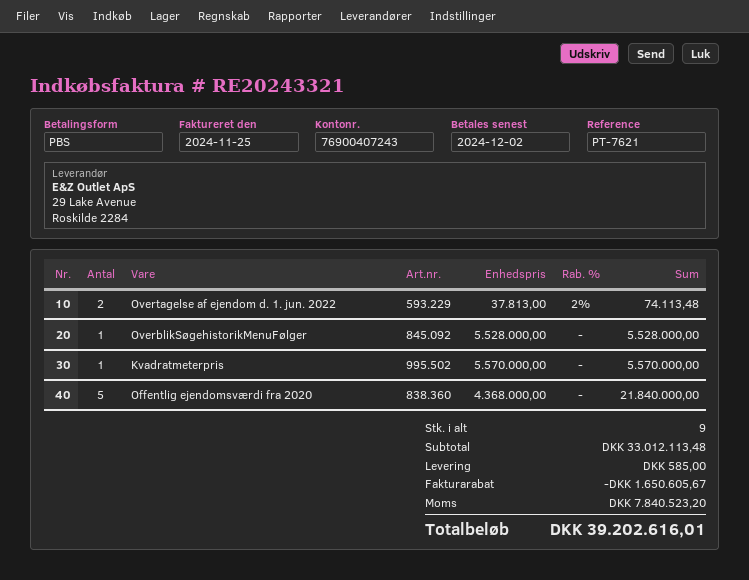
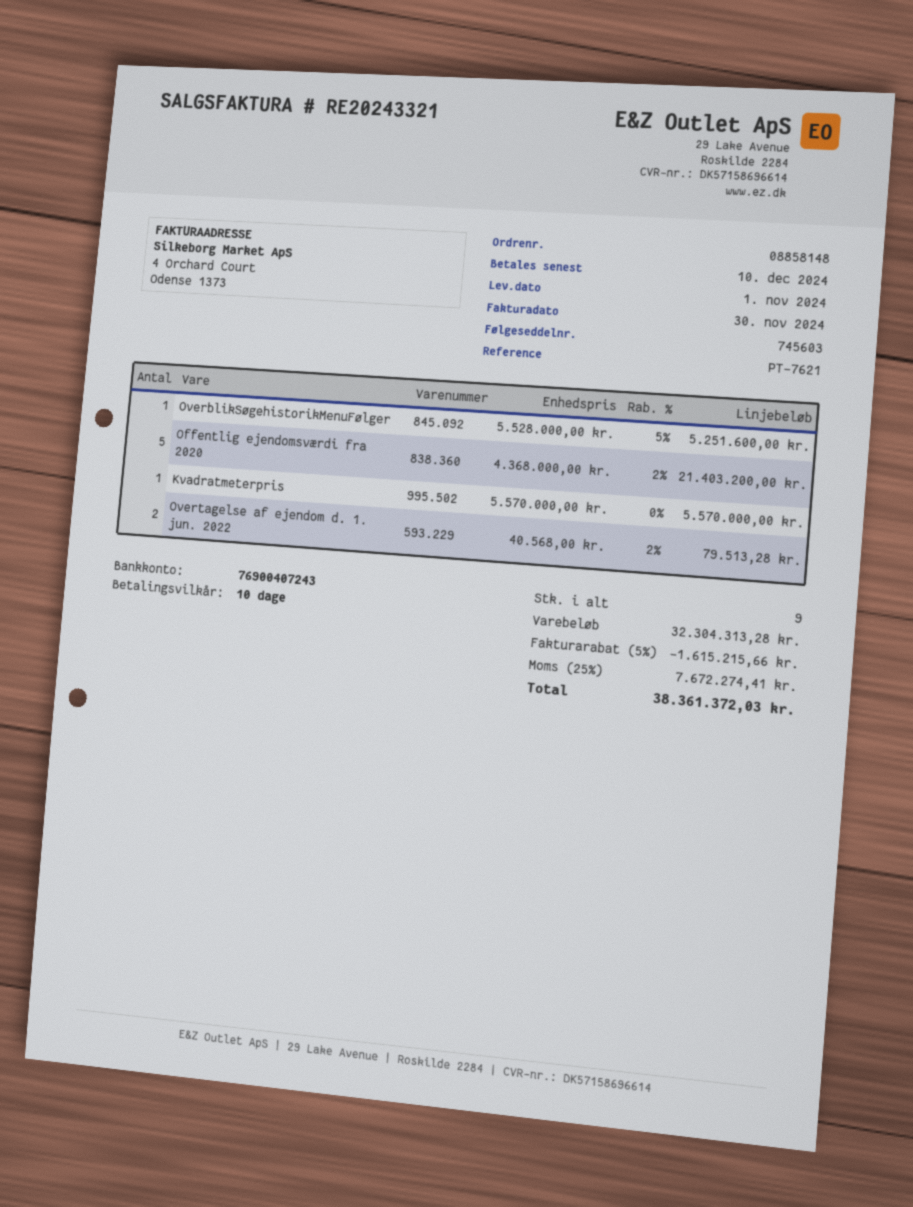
invoice date: 2024-11-25 -> 2024-11-30
due date: 2024-12-02 -> 2024-12-10
Overtagelse af ejendom d. 1. jun. 2022: 2 x 37813.00 - 2% = 74113.48 -> 2 x 40568.00 - 2% = 79513.28
OverblikSøgehistorikMenuFølger: 1 x 5528000.00 = 5528000.00 -> 1 x 5528000.00 - 5% = 5251600.00
Offentlig ejendomsværdi fra 2020: 5 x 4368000.00 = 21840000.00 -> 5 x 4368000.00 - 2% = 21403200.00
subtotal: 33012113.48 -> 32304313.28
discount: 1650605.67 -> 1615215.66
shipping: 585.00 -> none
tax: 7840523.20 -> 7672274.41
total: 39202616.01 -> 38361372.03

